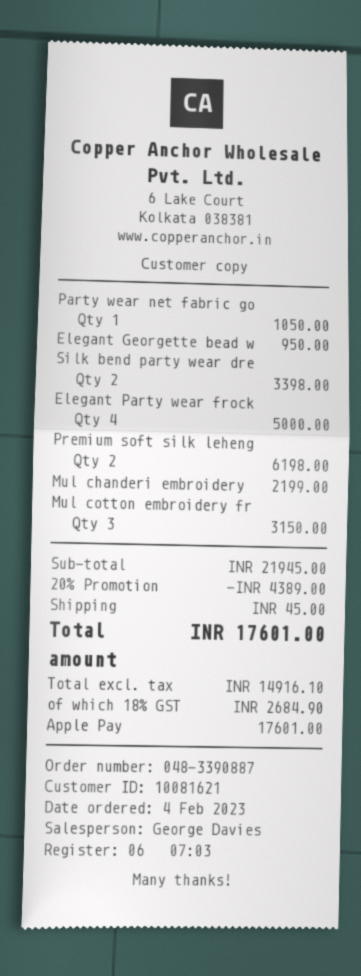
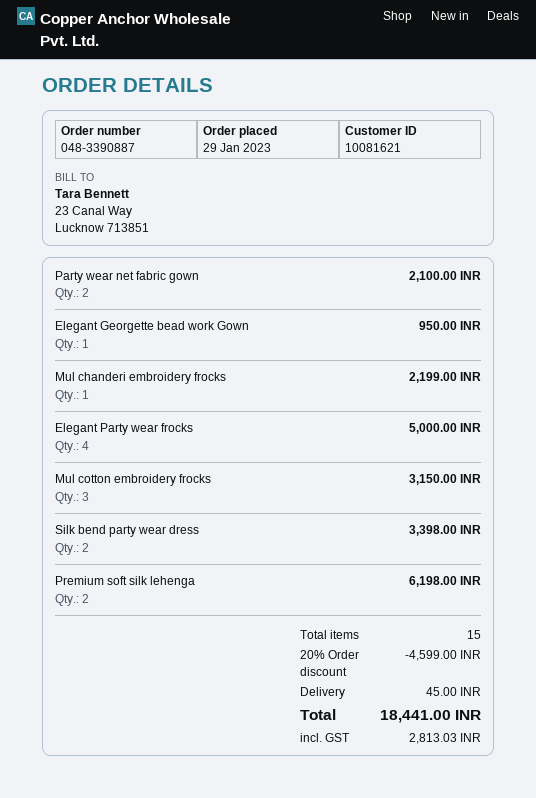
order date: 2023-02-04 -> 2023-01-29
Party wear net fabric go: 1 for 1050.00 -> 2 for 2100.00
discount: 20% = 4389.00 -> 20% = 4599.00
tax: 2684.90 -> 2813.03
total: 17601.00 -> 18441.00

